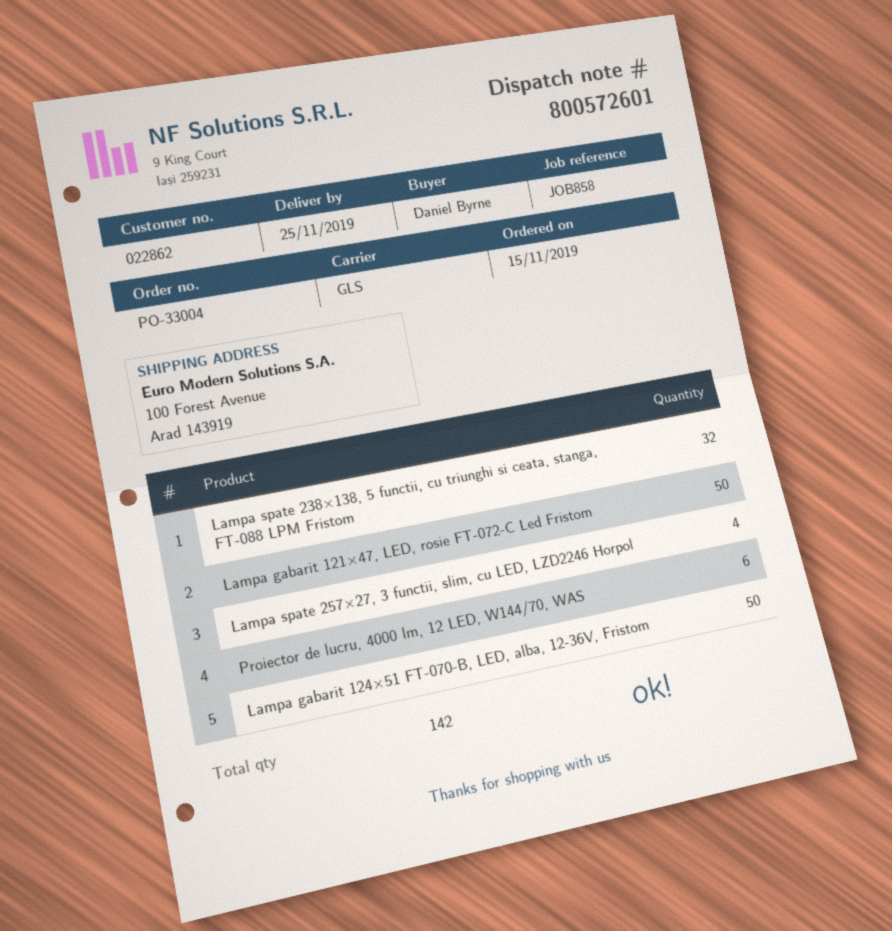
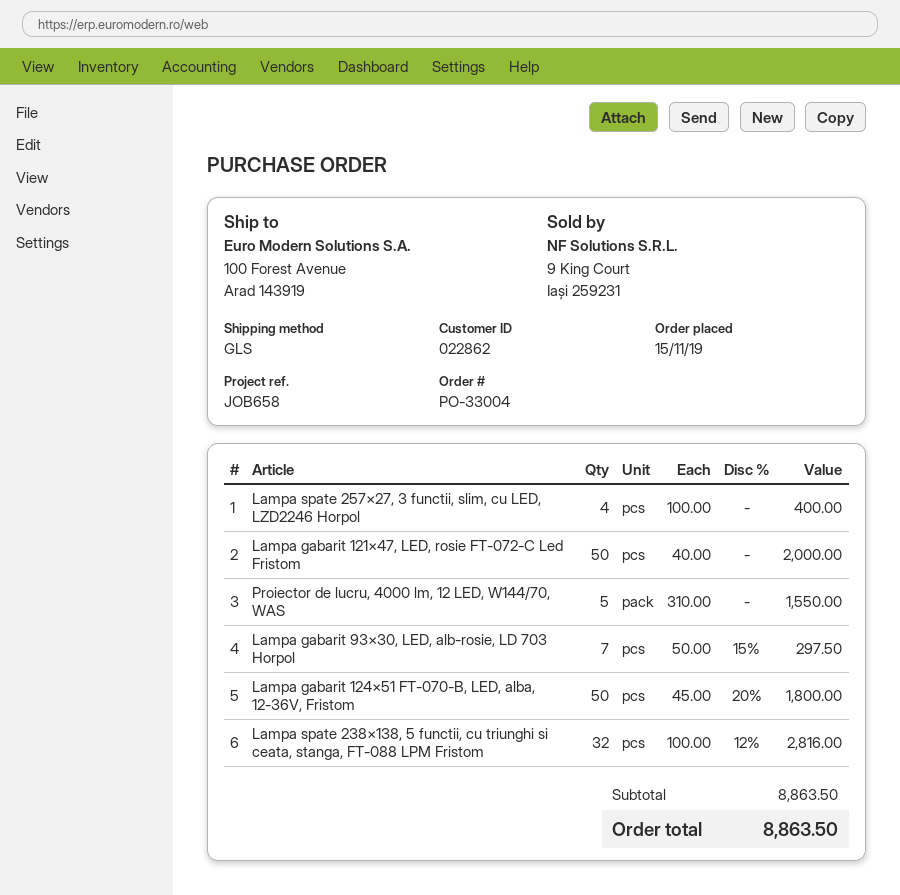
reference: JOB858 -> JOB658
Proiector de lucru, 4000 lm, 12 LED, W144/70, WAS: 6 -> 5
Lampa gabarit 93×30, LED, alb-rosie, LD 703 Horpol: none -> 7

